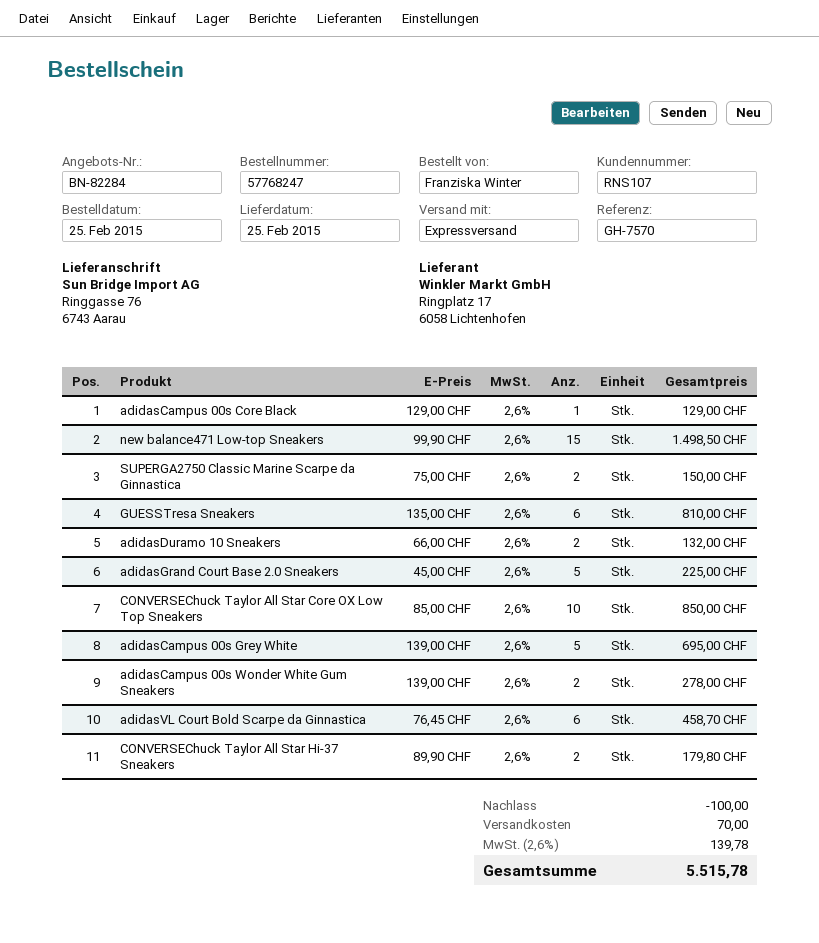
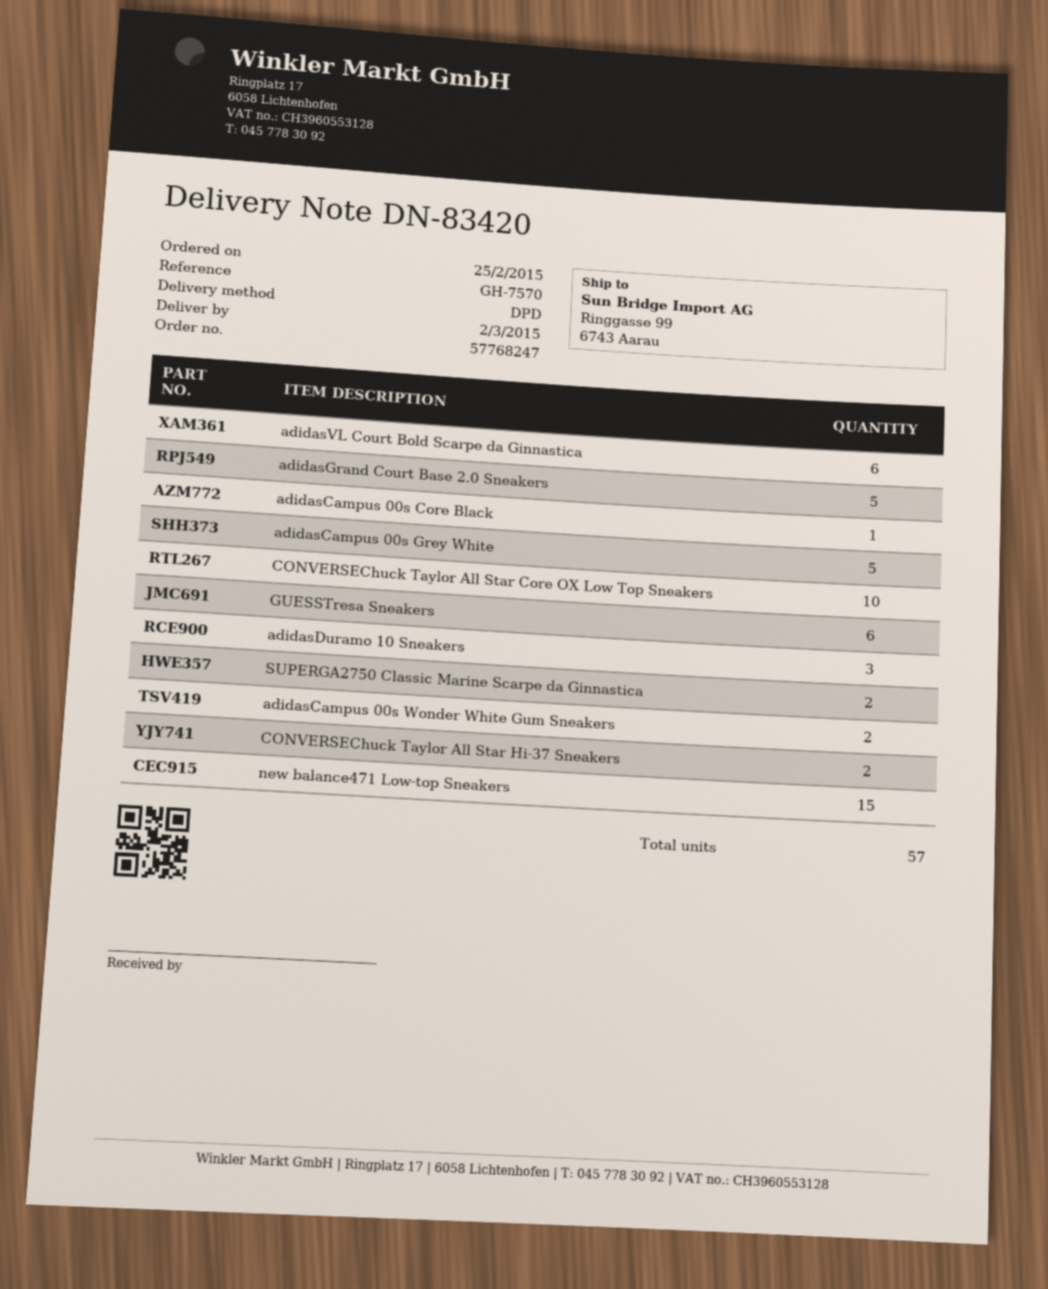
delivery date: 2015-02-25 -> 2015-03-02
shipping method: express -> DPD
ship to: Ringgasse 76, 6743 Aarau -> Ringgasse 99, 6743 Aarau
adidasDuramo 10 Sneakers: 2 -> 3

